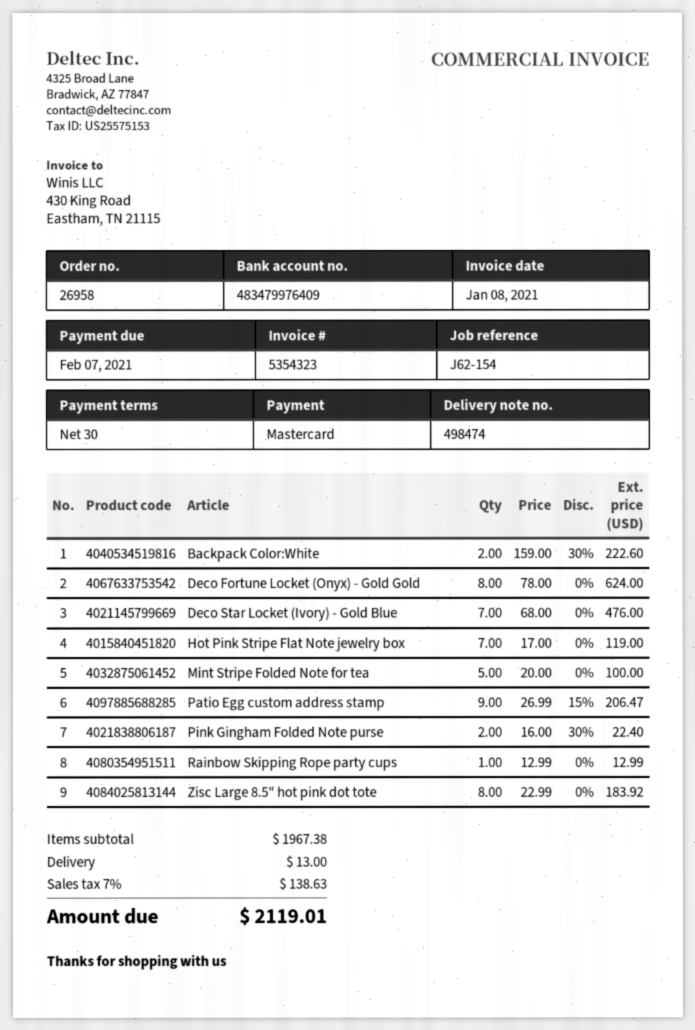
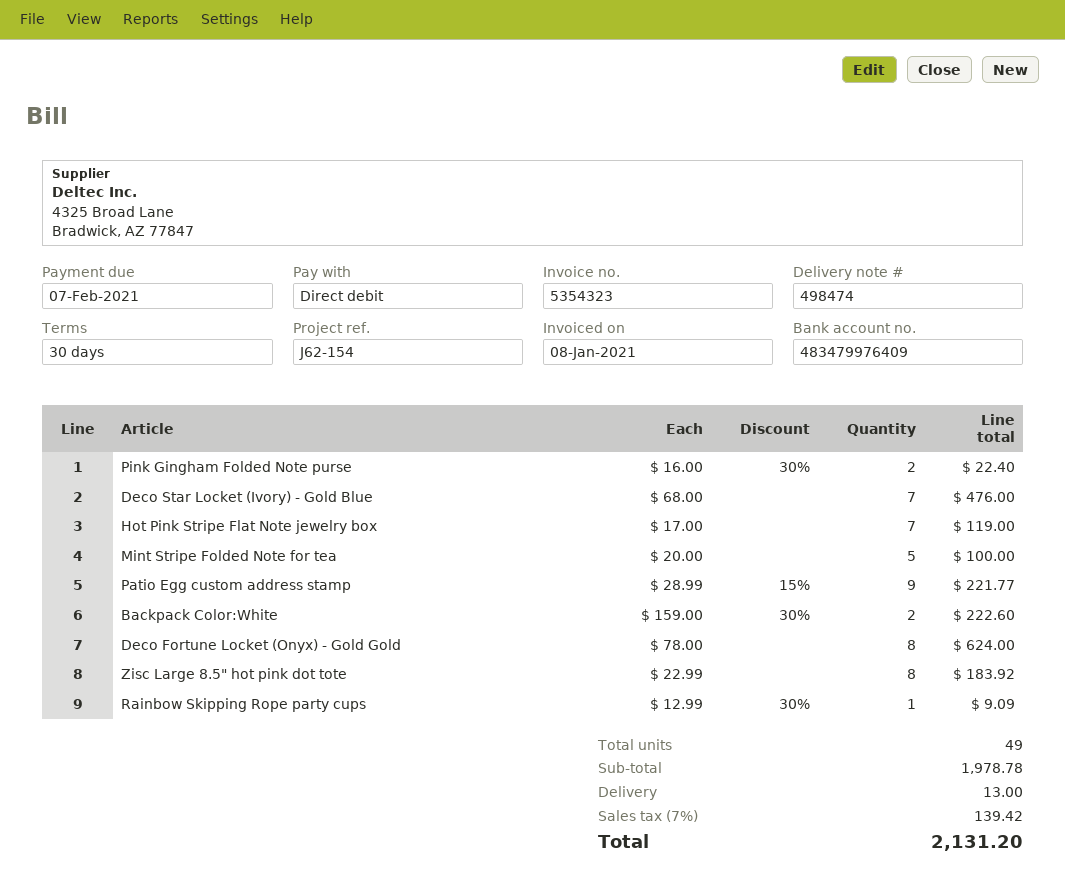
payment method: Mastercard -> direct debit
Patio Egg custom address stamp: 9 x 26.99 - 15% = 206.47 -> 9 x 28.99 - 15% = 221.77
Rainbow Skipping Rope party cups: 1 x 12.99 = 12.99 -> 1 x 12.99 - 30% = 9.09
subtotal: 1967.38 -> 1978.78
tax: 7% = 138.63 -> 7% = 139.42
total: 2119.01 -> 2131.20

